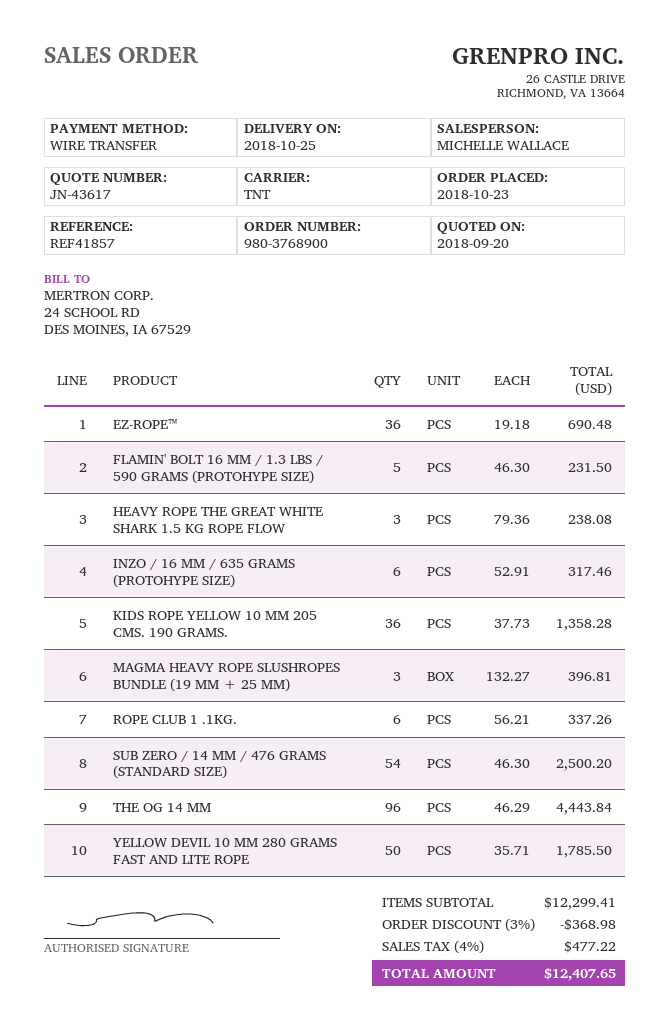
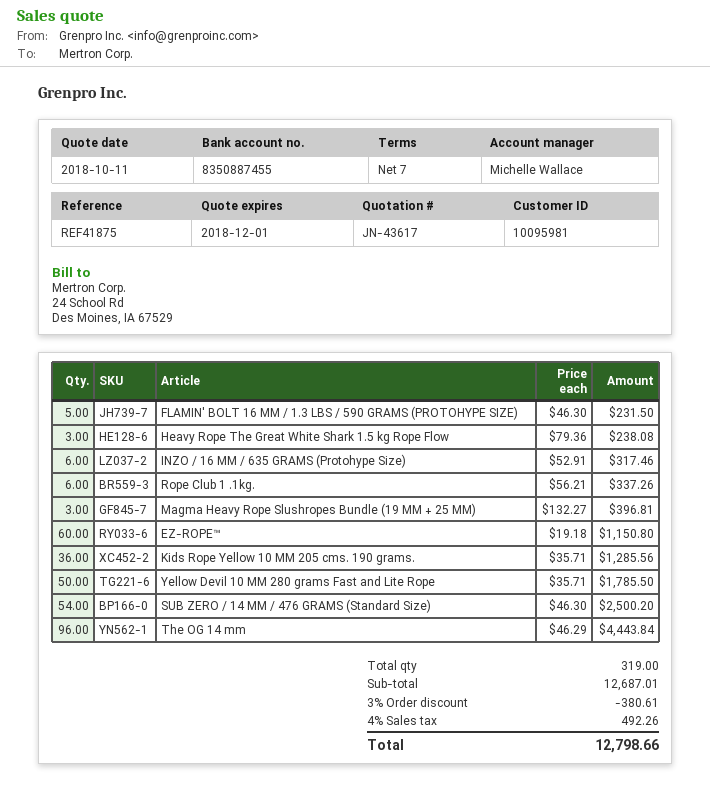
quote date: 2018-09-20 -> 2018-10-11
reference: REF41857 -> REF41875
EZ-ROPE™: 36 x 19.18 = 690.48 -> 60 x 19.18 = 1150.80
KIDS ROPE YELLOW 10 MM 205 CMS. 190 GRAMS.: 36 x 37.73 = 1358.28 -> 36 x 35.71 = 1285.56
subtotal: 12299.41 -> 12687.01
discount: 3% = 368.98 -> 3% = 380.61
tax: 4% = 477.22 -> 4% = 492.26
total: 12407.65 -> 12798.66

